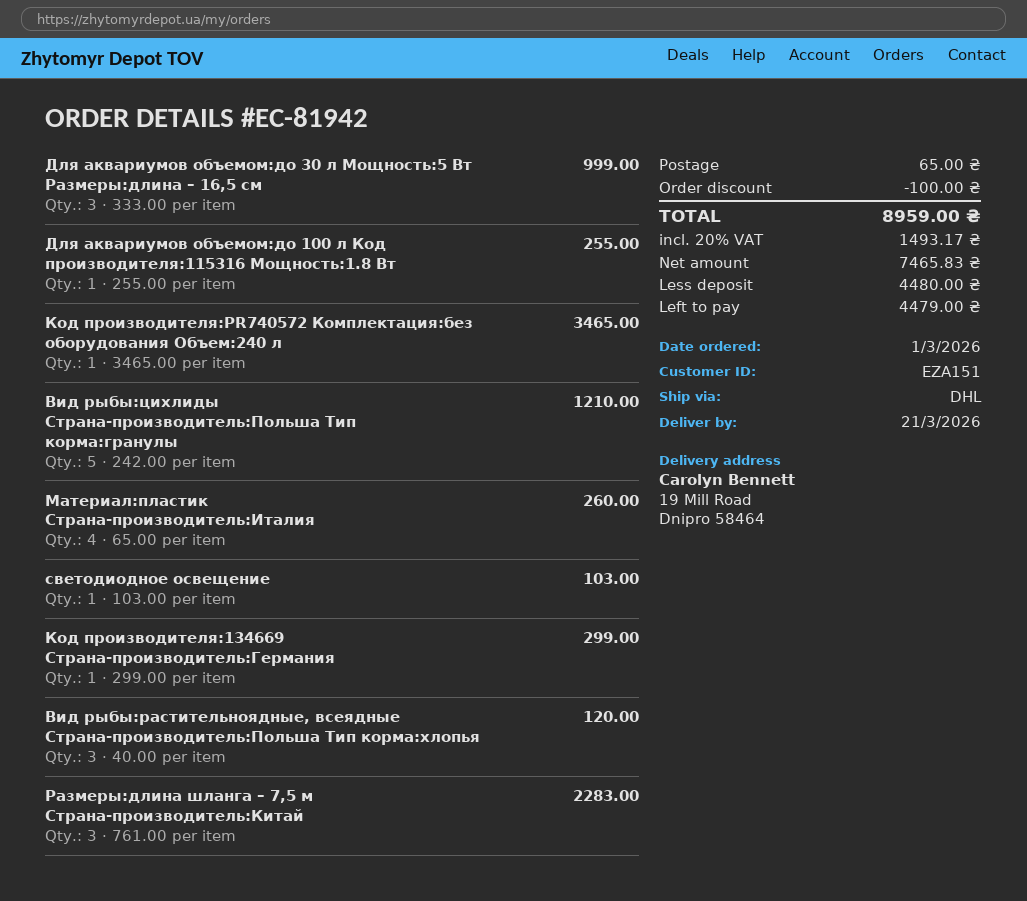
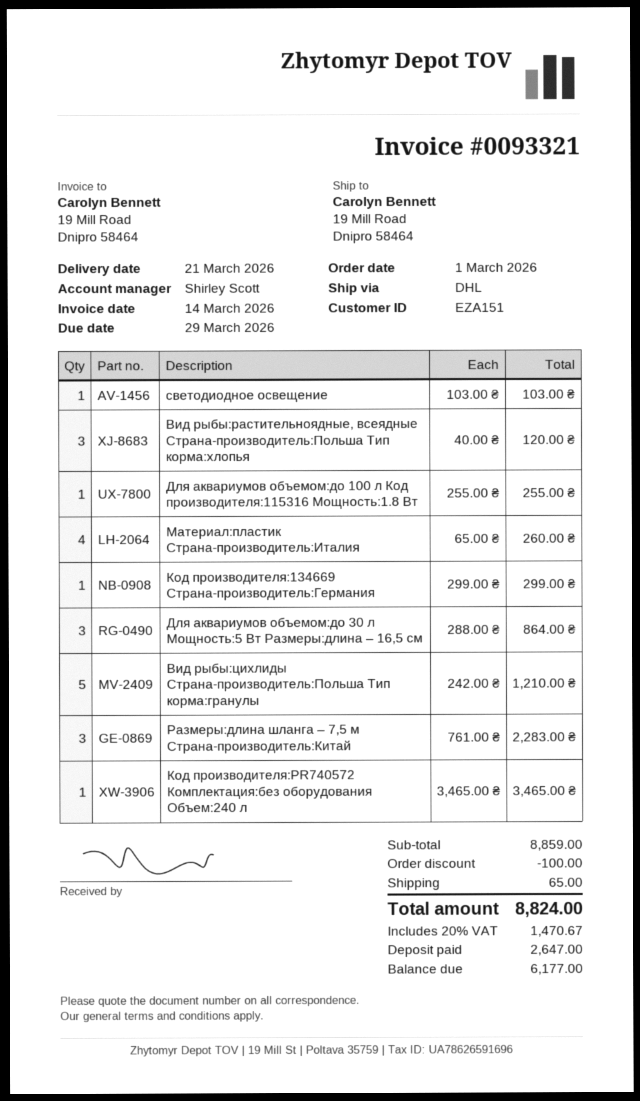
Для аквариумов объемом:до 30 л Мощность:5 Вт Размеры:длина – 16,5 см: 3 x 333.00 = 999.00 -> 3 x 288.00 = 864.00
tax: 20% = 1493.17 -> 20% = 1470.67
total: 8959.00 -> 8824.00
deposit: 4480.00 -> 2647.00
balance: 4479.00 -> 6177.00

